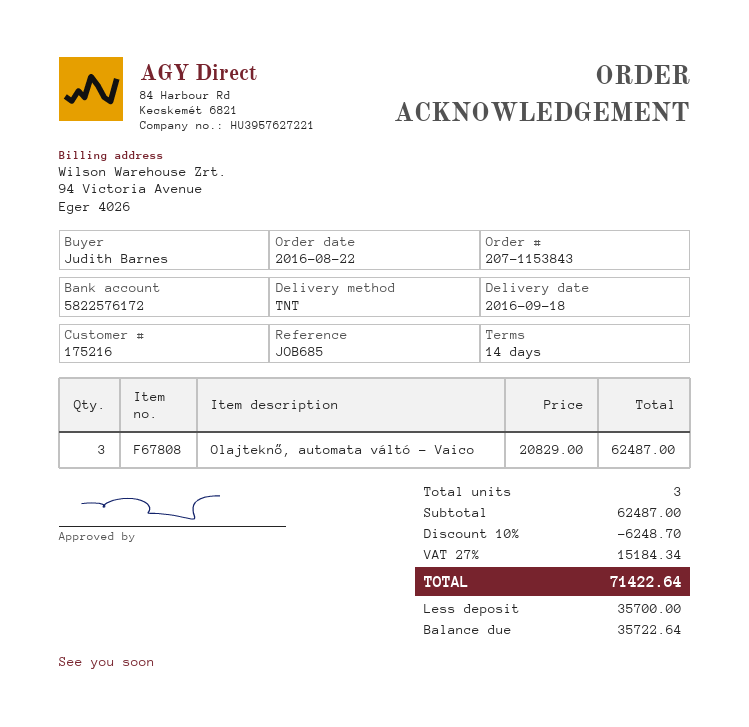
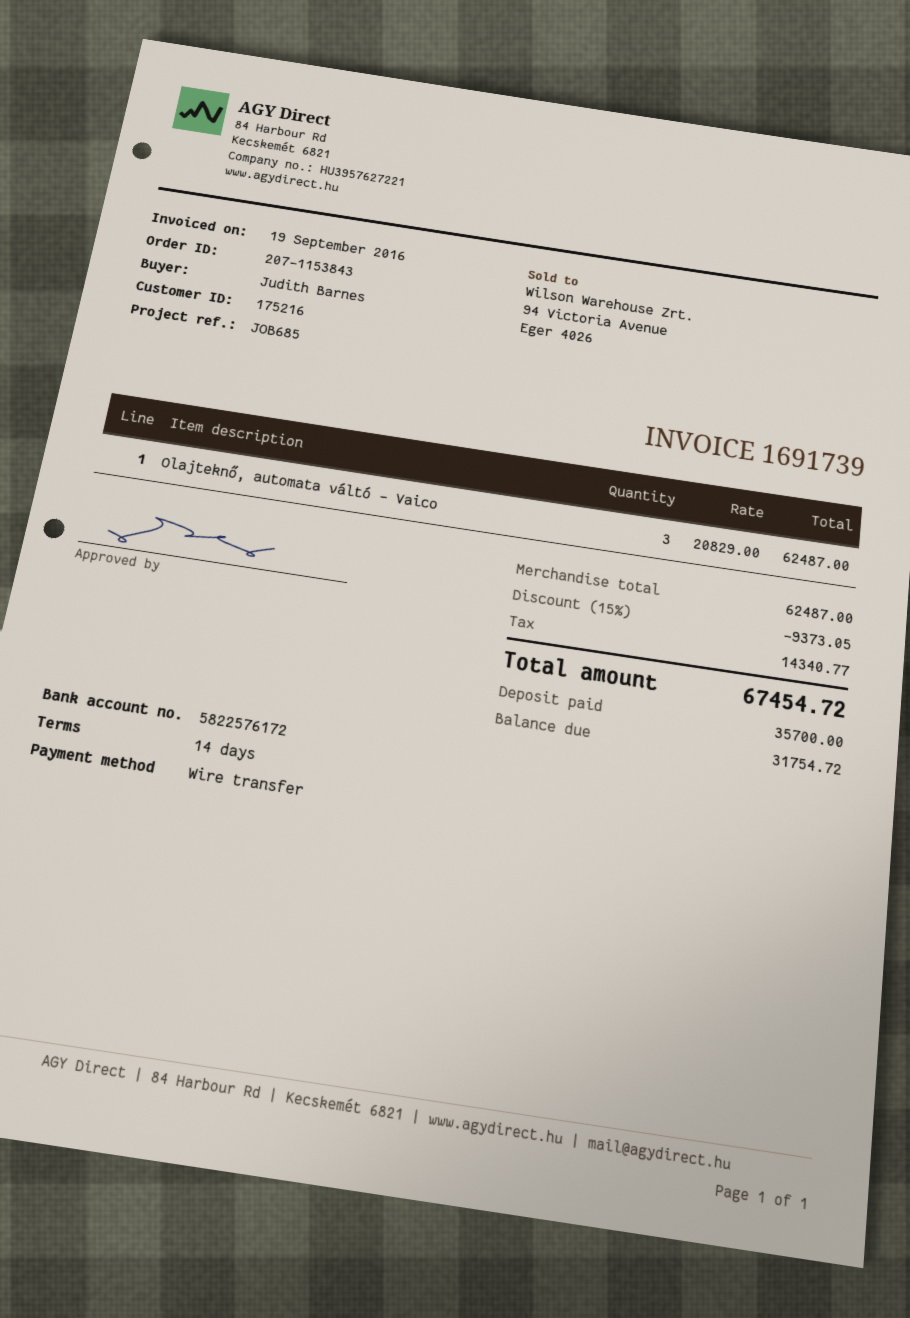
discount: 10% = 6248.70 -> 15% = 9373.05
tax: 15184.34 -> 14340.77
total: 71422.64 -> 67454.72
balance: 35722.64 -> 31754.72

